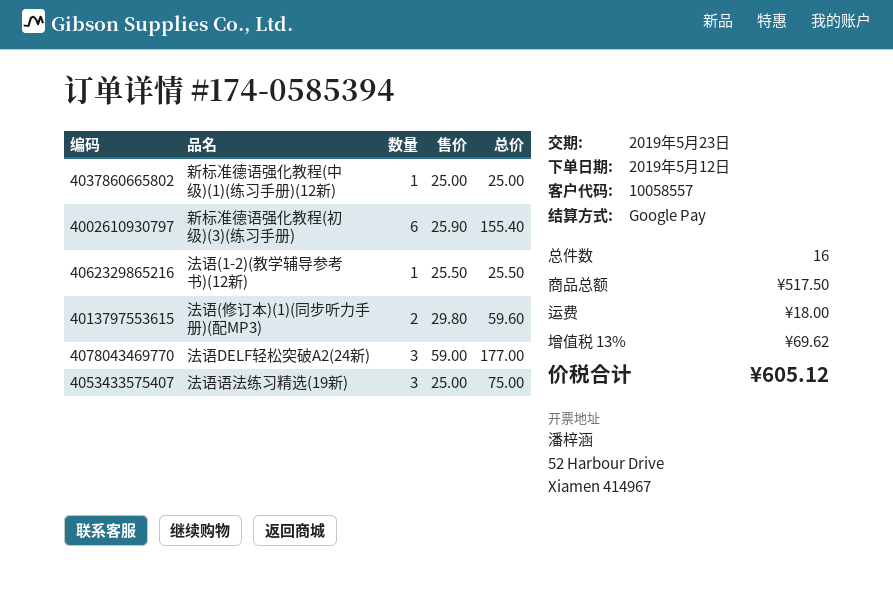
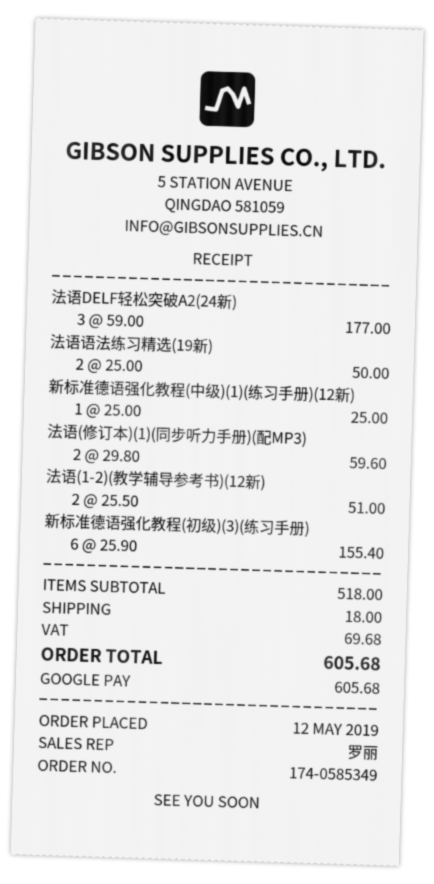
order number: 174-0585394 -> 174-0585349
法语(1-2)(教学辅导参考书)(12新): 1 x 25.50 = 25.50 -> 2 x 25.50 = 51.00
法语语法练习精选(19新): 3 x 25.00 = 75.00 -> 2 x 25.00 = 50.00
subtotal: 517.50 -> 518.00
tax: 69.62 -> 69.68
total: 605.12 -> 605.68

